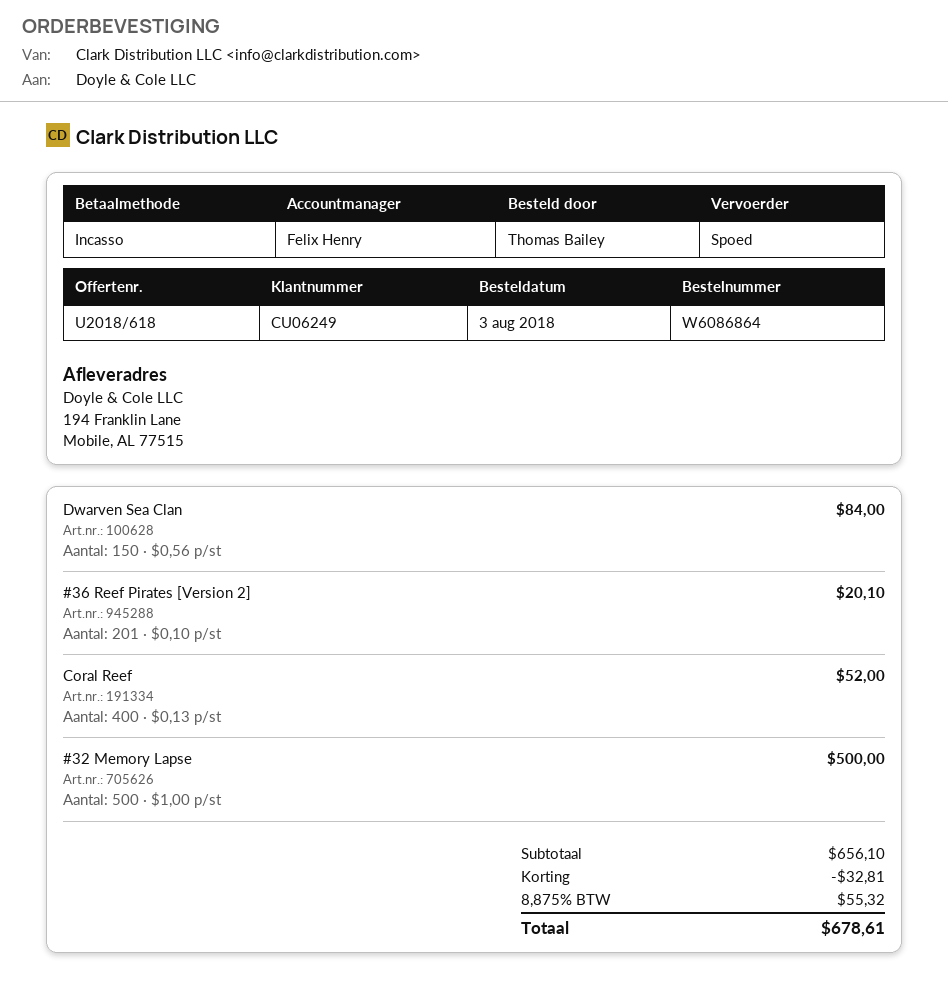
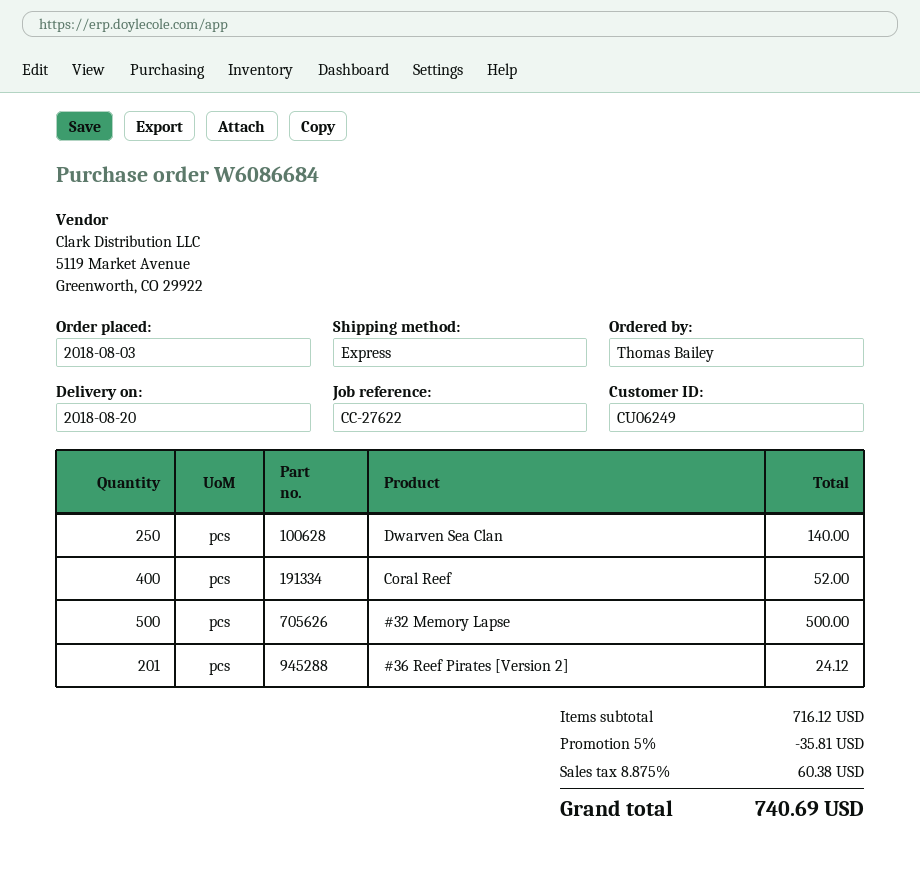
order number: W6086864 -> W6086684
Dwarven Sea Clan: 150 for 84.00 -> 250 for 140.00
#36 Reef Pirates [Version 2]: 201 for 20.10 -> 201 for 24.12
subtotal: 656.10 -> 716.12
discount: 32.81 -> 35.81
tax: 8.875% = 55.32 -> 8.875% = 60.38
total: 678.61 -> 740.69

